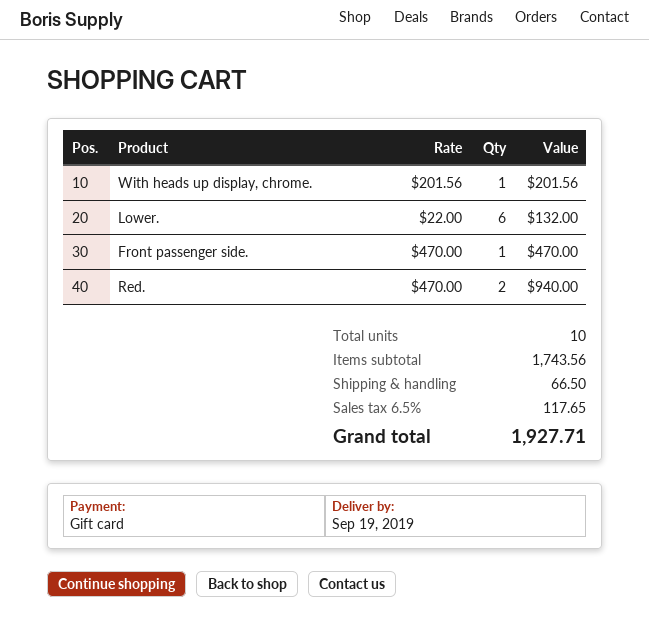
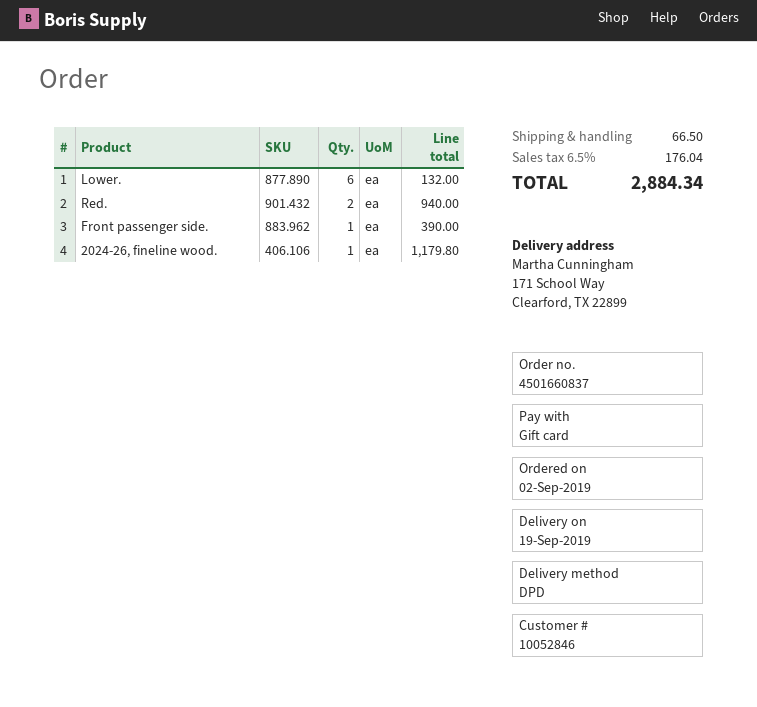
With heads up display, chrome.: 1 for 201.56 -> none
Front passenger side.: 1 for 470.00 -> 1 for 390.00
2024-26, fineline wood.: none -> 1 for 1179.80
tax: 6.5% = 117.65 -> 6.5% = 176.04
total: 1927.71 -> 2884.34

